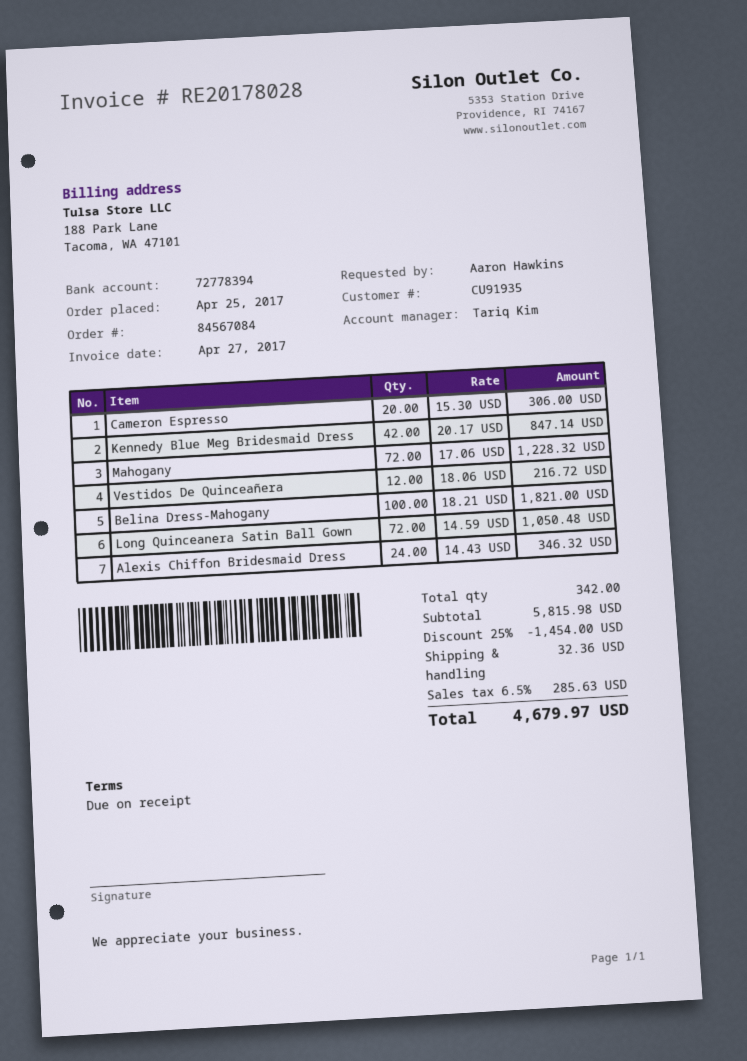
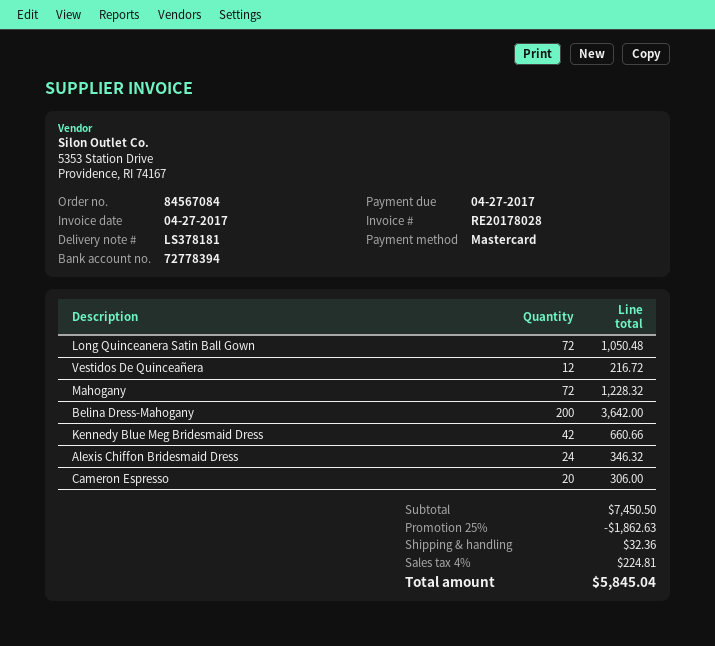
Kennedy Blue Meg Bridesmaid Dress: 42 for 847.14 -> 42 for 660.66
Belina Dress-Mahogany: 100 for 1821.00 -> 200 for 3642.00
subtotal: 5815.98 -> 7450.50
discount: 25% = 1454.00 -> 25% = 1862.63
tax: 6.5% = 285.63 -> 4% = 224.81
total: 4679.97 -> 5845.04

